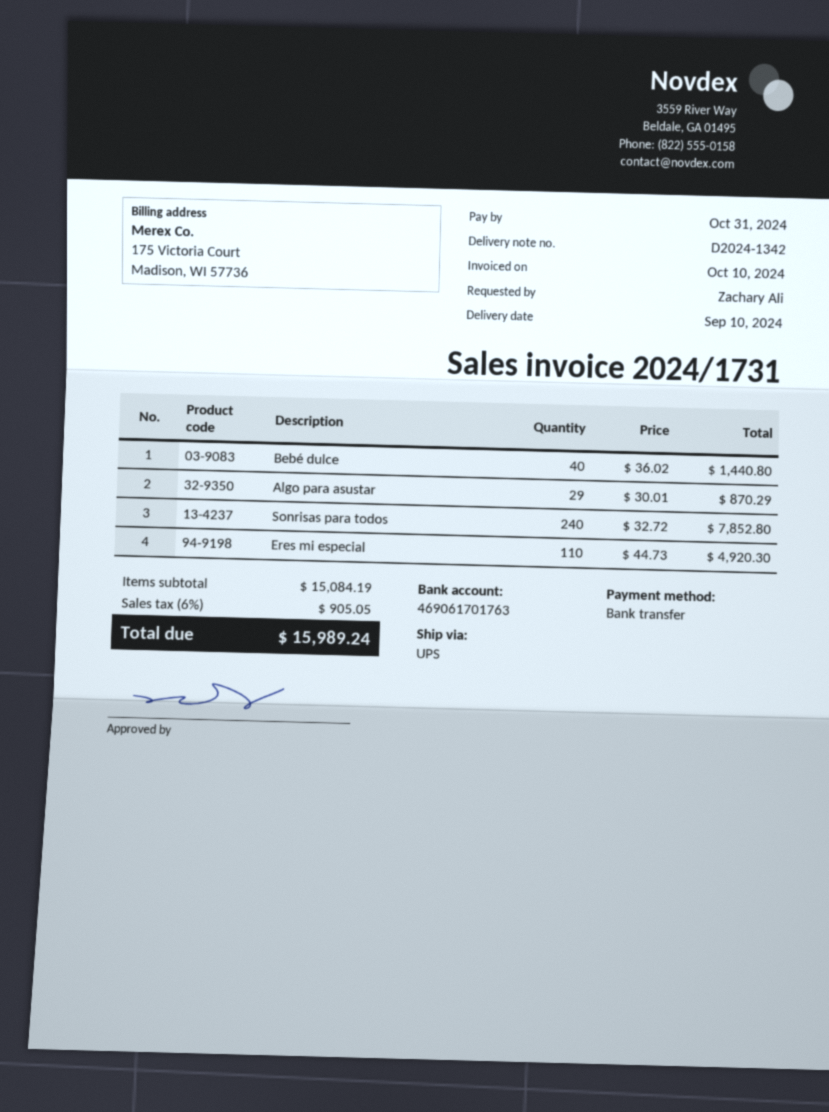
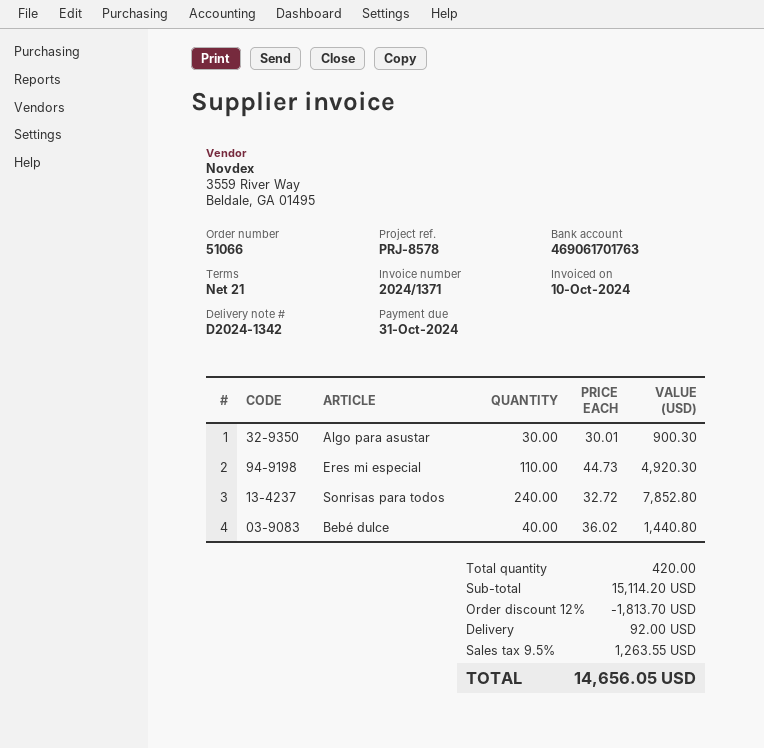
invoice number: 2024/1731 -> 2024/1371
Algo para asustar: 29 x 30.01 = 870.29 -> 30 x 30.01 = 900.30
subtotal: 15084.19 -> 15114.20
discount: none -> 12% = 1813.70
shipping: none -> 92.00
tax: 6% = 905.05 -> 9.5% = 1263.55
total: 15989.24 -> 14656.05

